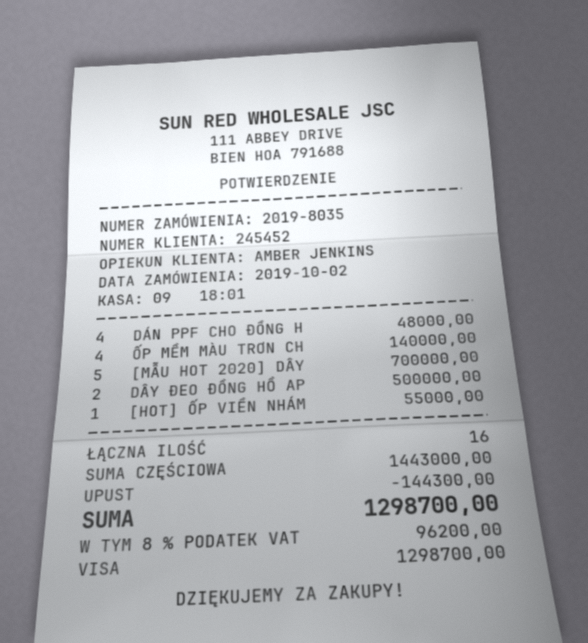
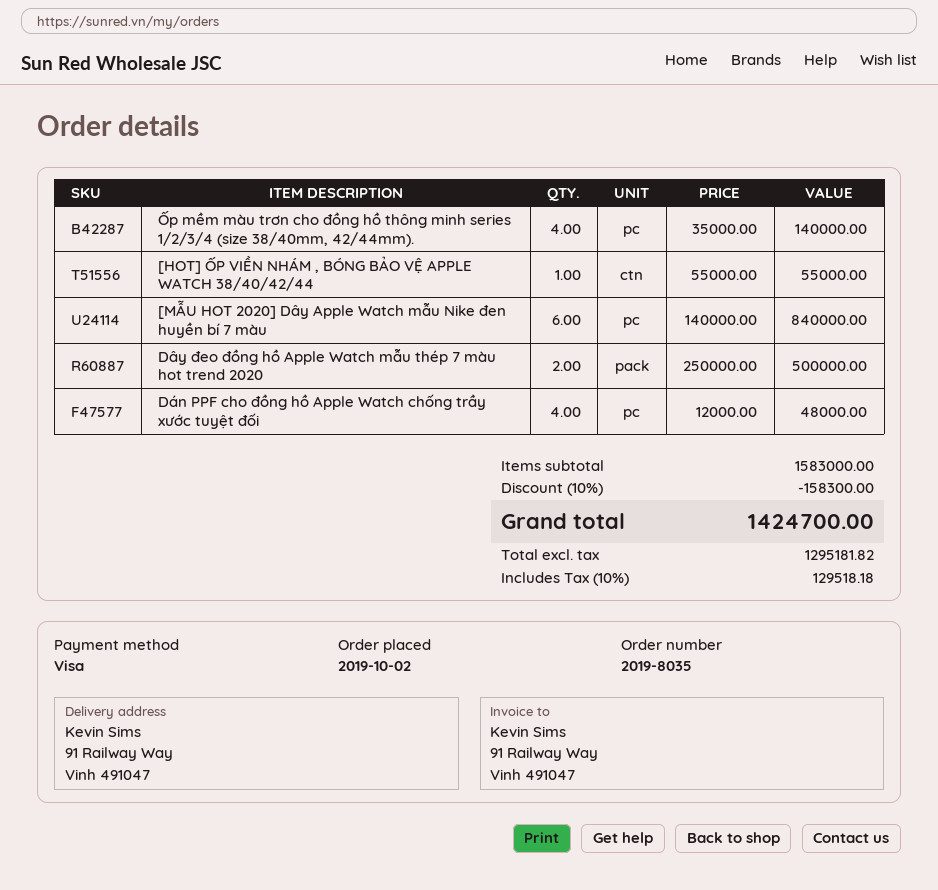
[MẪU HOT 2020] DÂY: 5 for 700000.00 -> 6 for 840000.00
subtotal: 1443000.00 -> 1583000.00
discount: 144300.00 -> 158300.00
tax: 8% = 96200.00 -> 10% = 129518.18
total: 1298700.00 -> 1424700.00

